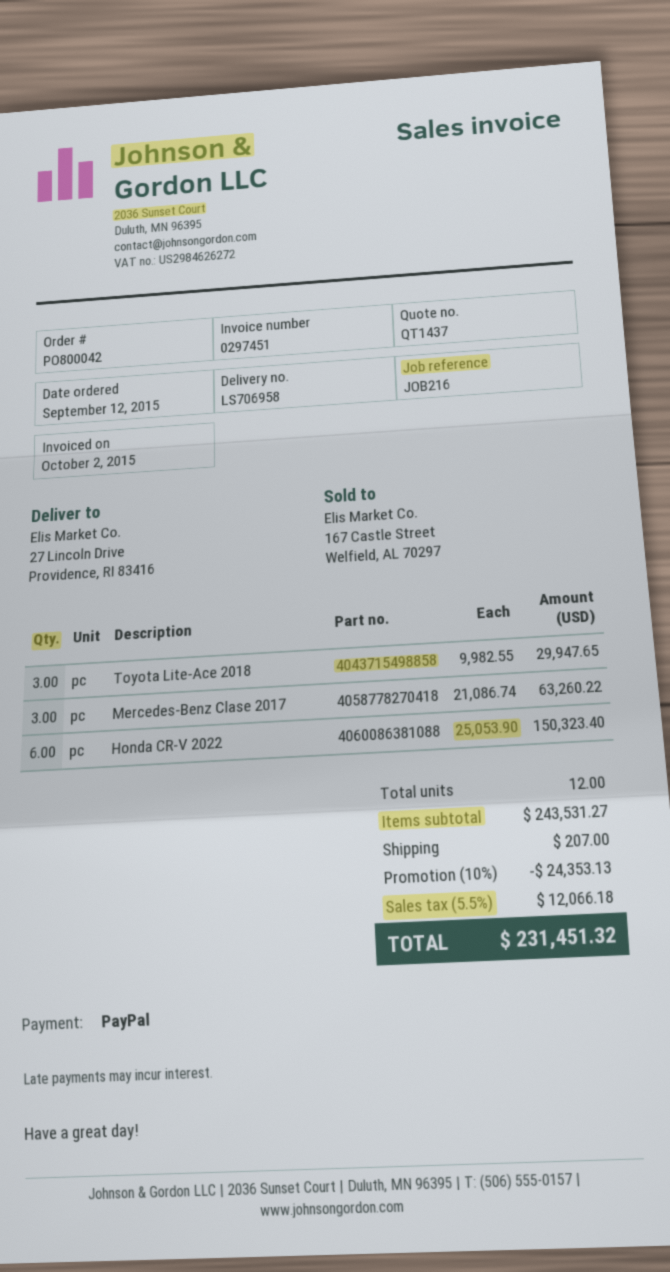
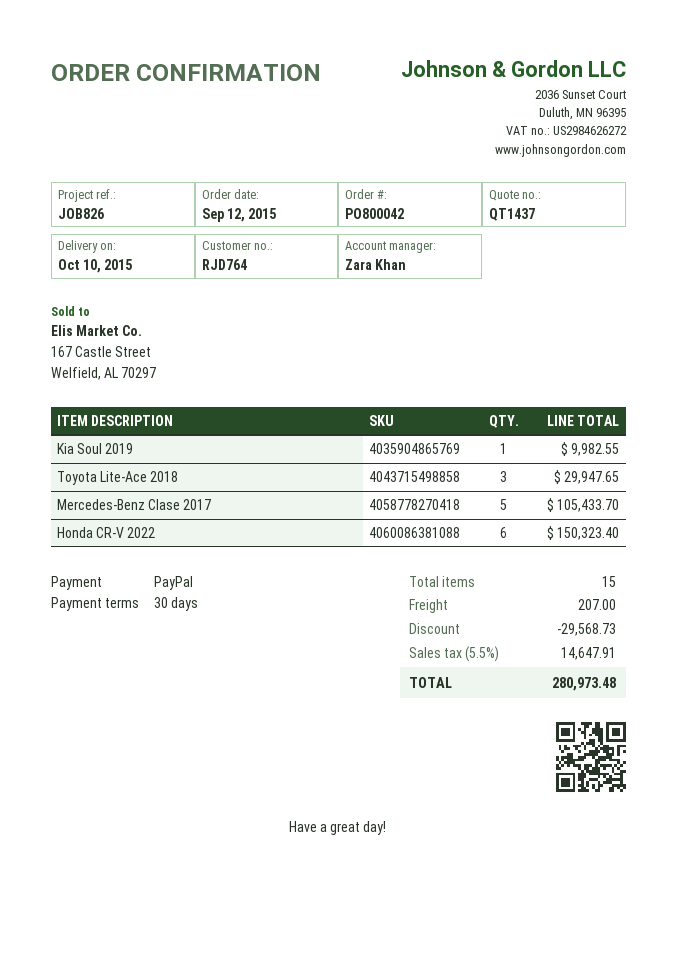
reference: JOB216 -> JOB826
Mercedes-Benz Clase 2017: 3 for 63260.22 -> 5 for 105433.70
Kia Soul 2019: none -> 1 for 9982.55
total quantity: 12 -> 15
discount: 24353.13 -> 29568.73
tax: 5.5% = 12066.18 -> 5.5% = 14647.91
total: 231451.32 -> 280973.48

